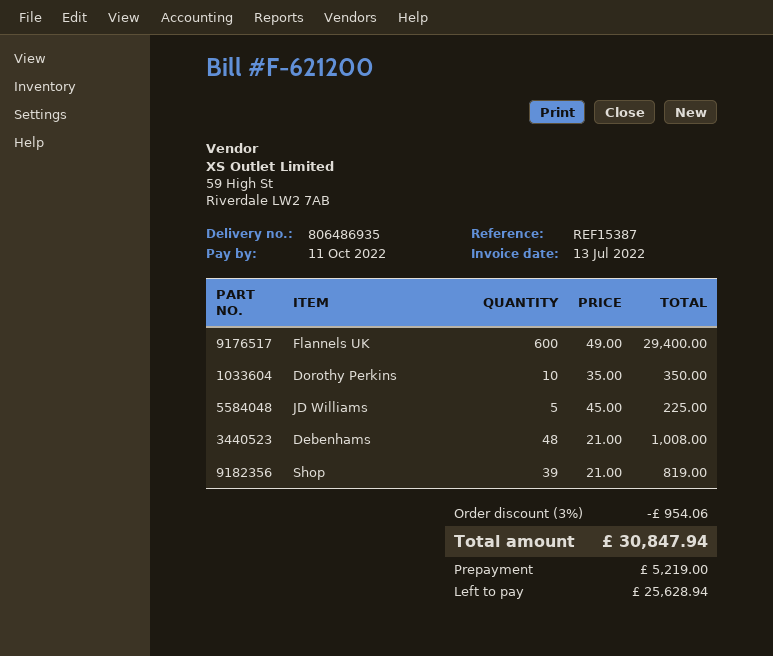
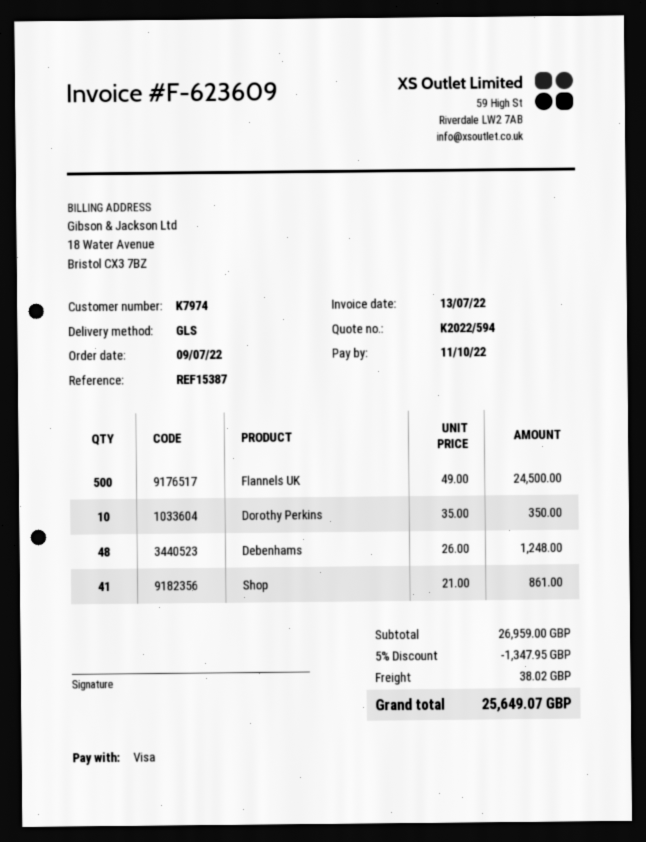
invoice number: F-621200 -> F-623609
Flannels UK: 600 x 49.00 = 29400.00 -> 500 x 49.00 = 24500.00
JD Williams: 5 x 45.00 = 225.00 -> none
Debenhams: 48 x 21.00 = 1008.00 -> 48 x 26.00 = 1248.00
Shop: 39 x 21.00 = 819.00 -> 41 x 21.00 = 861.00
discount: 3% = 954.06 -> 5% = 1347.95
shipping: none -> 38.02
total: 30847.94 -> 25649.07

